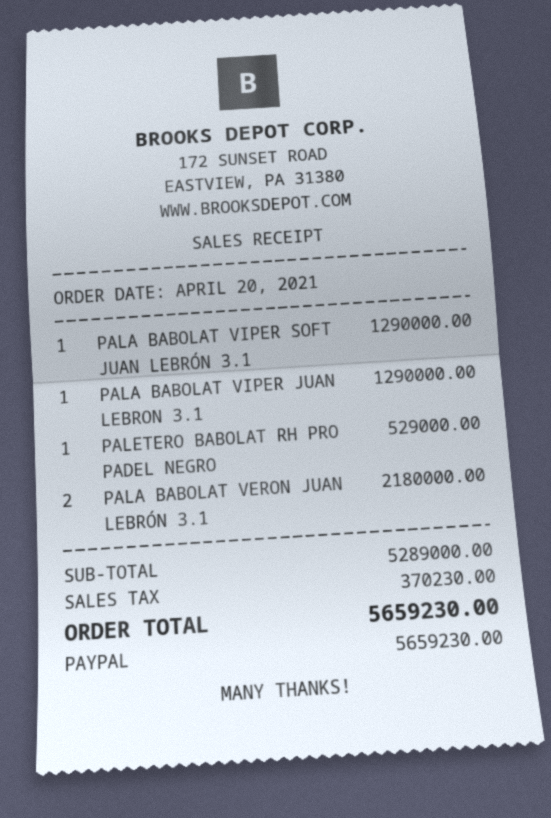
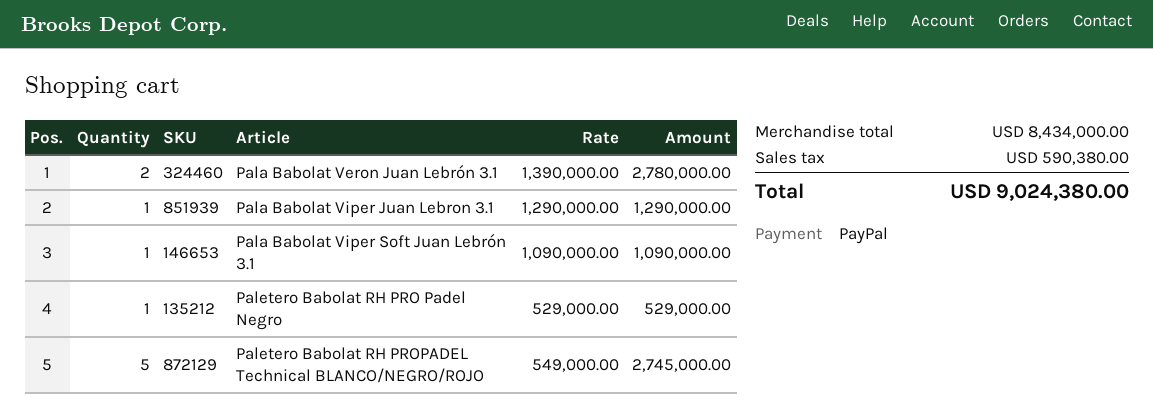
PALA BABOLAT VIPER SOFT JUAN LEBRÓN 3.1: 1 for 1290000.00 -> 1 for 1090000.00
PALA BABOLAT VERON JUAN LEBRÓN 3.1: 2 for 2180000.00 -> 2 for 2780000.00
Paletero Babolat RH PROPADEL Technical BLANCO/NEGRO/ROJO: none -> 5 for 2745000.00
subtotal: 5289000.00 -> 8434000.00
tax: 370230.00 -> 590380.00
total: 5659230.00 -> 9024380.00

